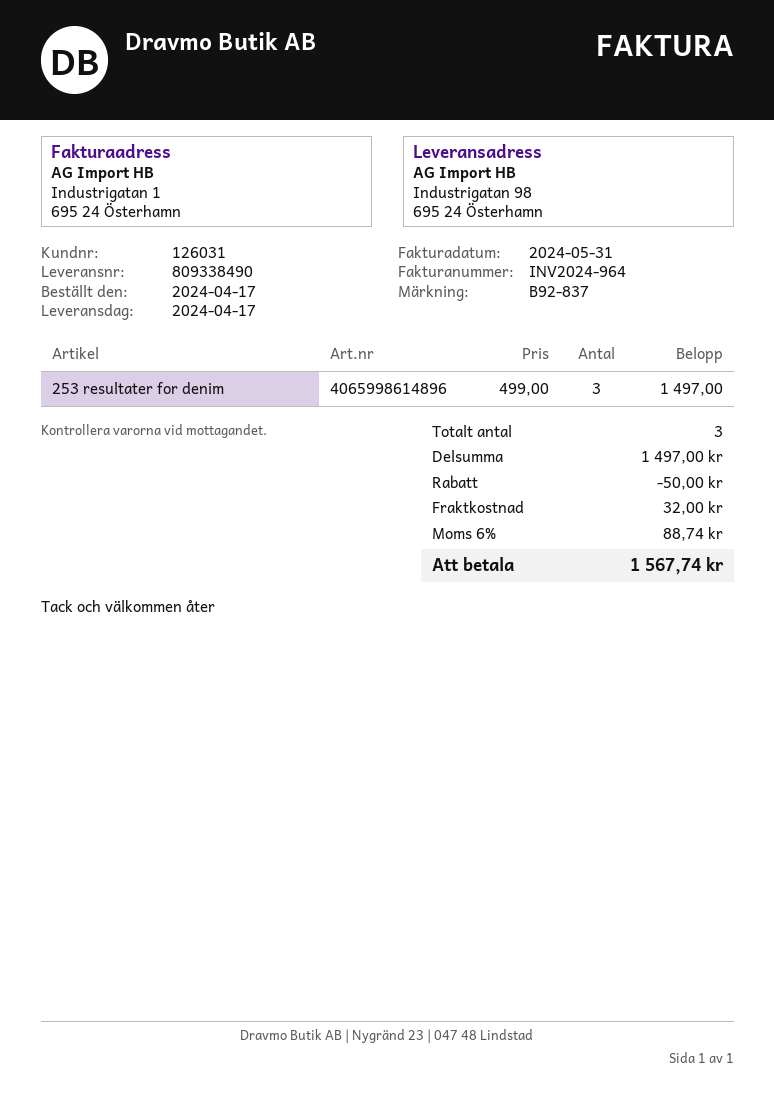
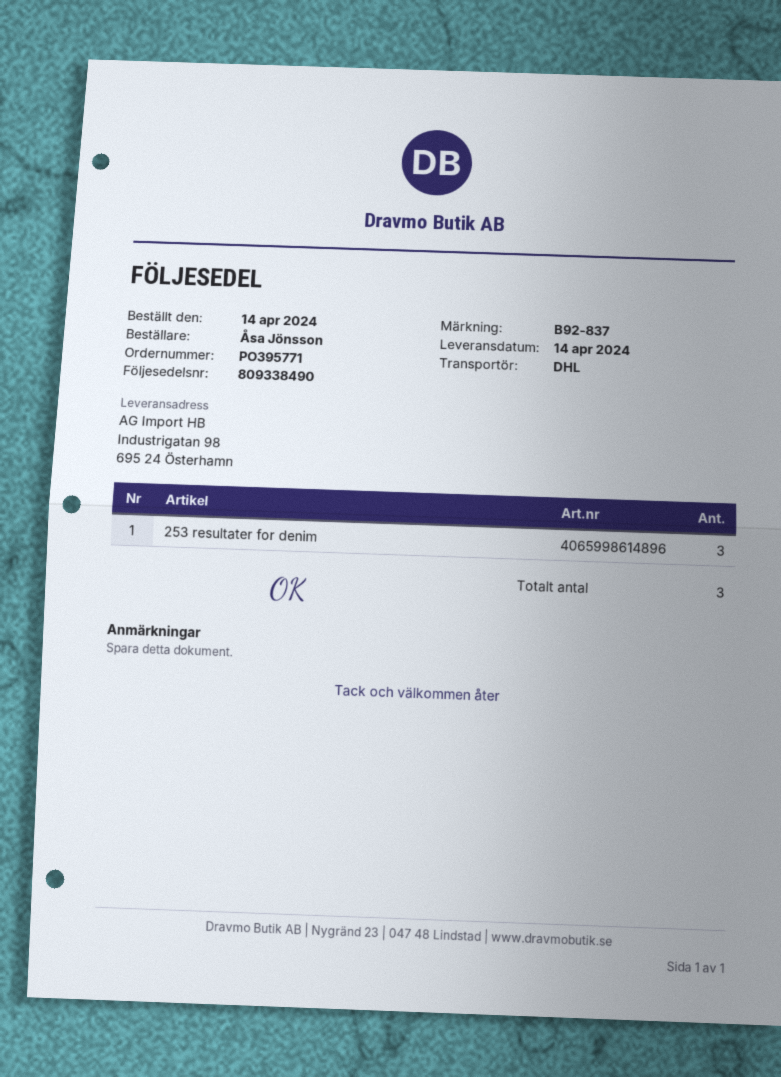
order date: 2024-04-17 -> 2024-04-14
delivery date: 2024-04-17 -> 2024-04-14

